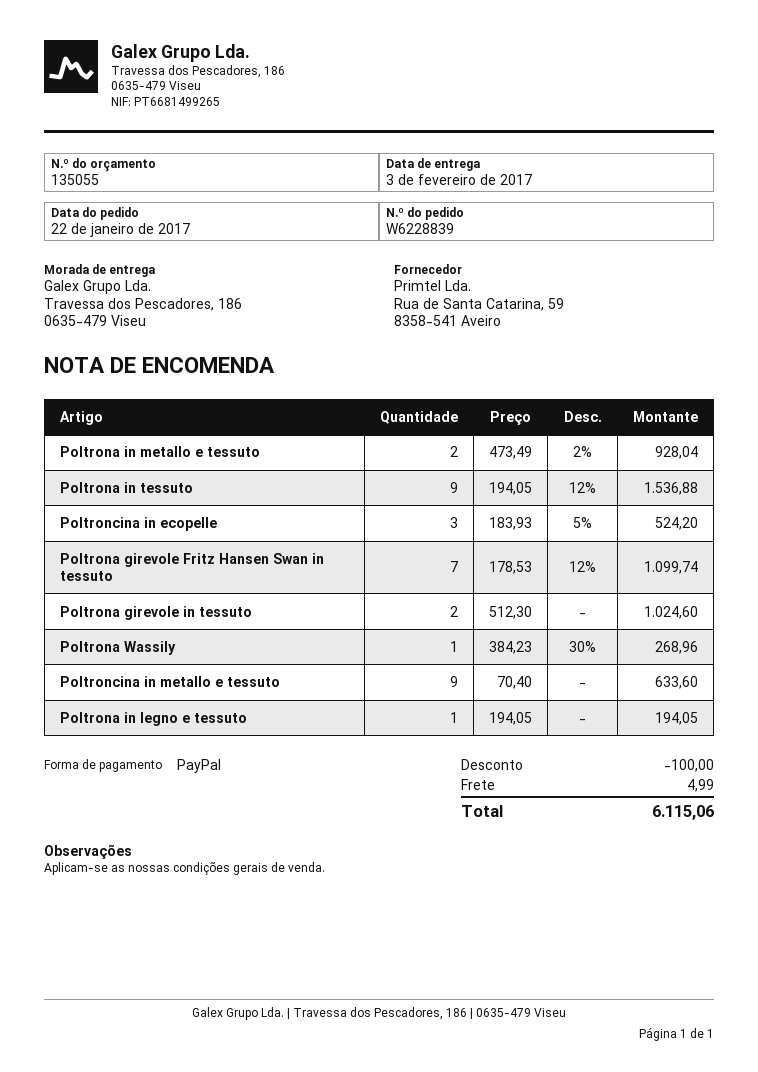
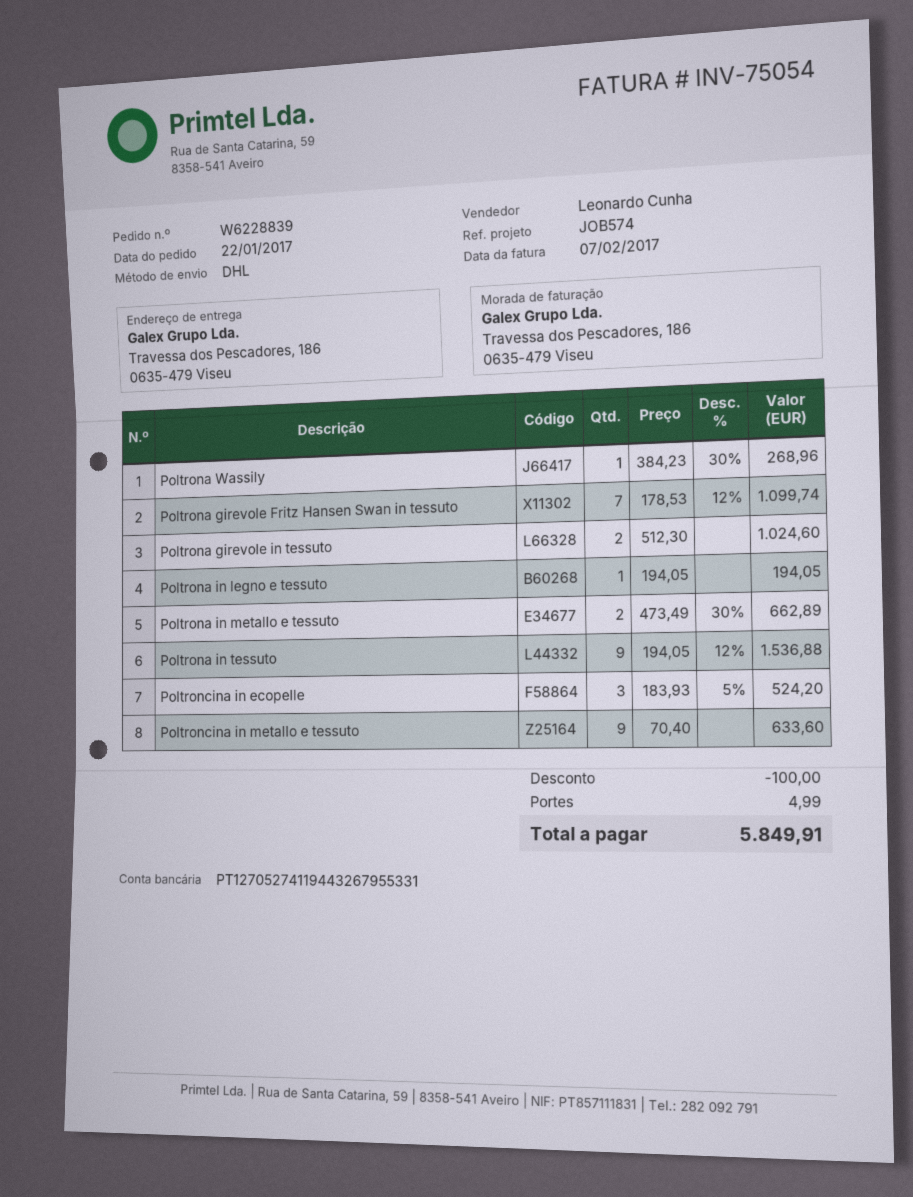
Poltrona in metallo e tessuto: 2 x 473.49 - 2% = 928.04 -> 2 x 473.49 - 30% = 662.89
total: 6115.06 -> 5849.91

